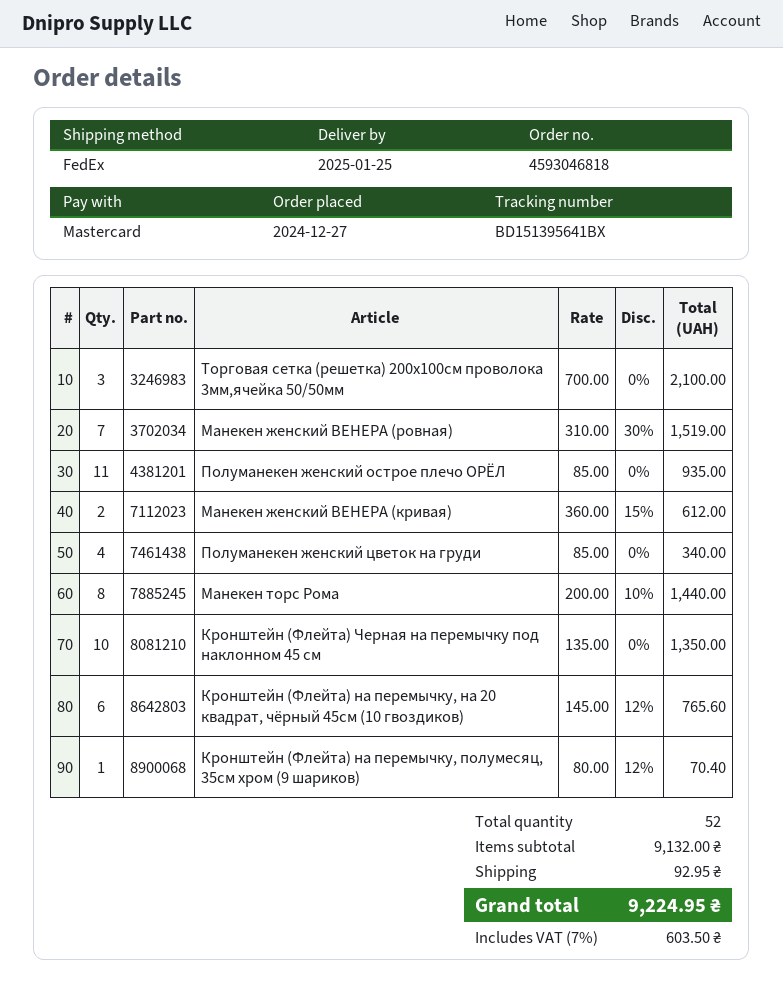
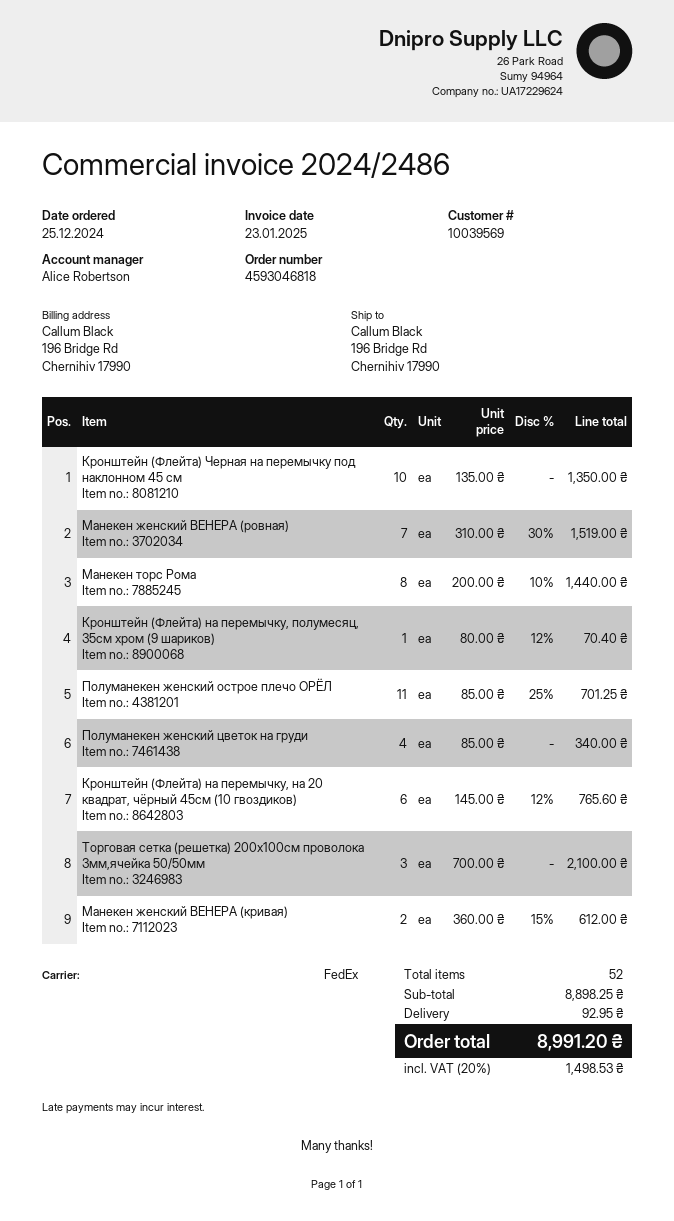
order date: 2024-12-27 -> 2024-12-25
Полуманекен женский острое плечо ОРЁЛ: 11 x 85.00 = 935.00 -> 11 x 85.00 - 25% = 701.25
subtotal: 9132.00 -> 8898.25
tax: 7% = 603.50 -> 20% = 1498.53
total: 9224.95 -> 8991.20

